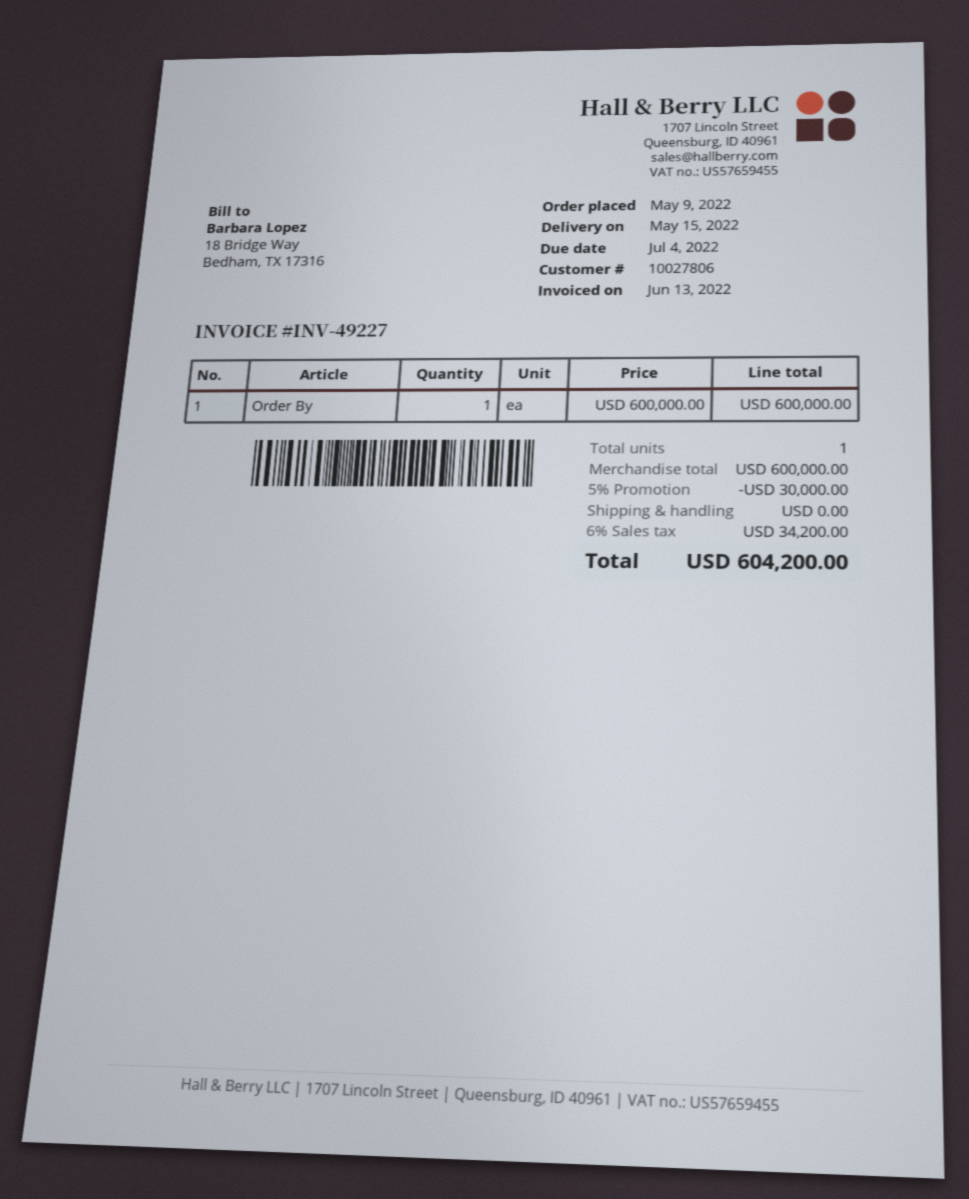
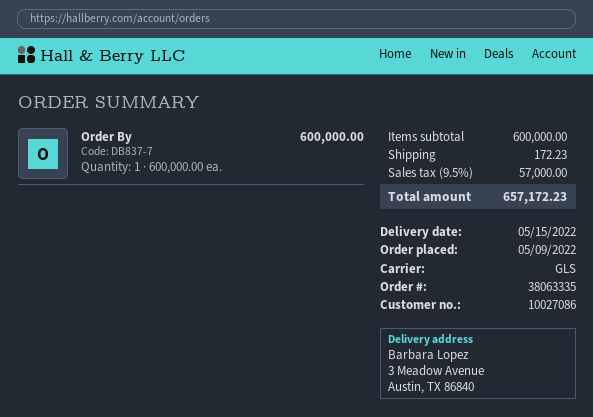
customer number: 10027806 -> 10027086
discount: 5% = 30000.00 -> none
shipping: 0.00 -> 172.23
tax: 6% = 34200.00 -> 9.5% = 57000.00
total: 604200.00 -> 657172.23

